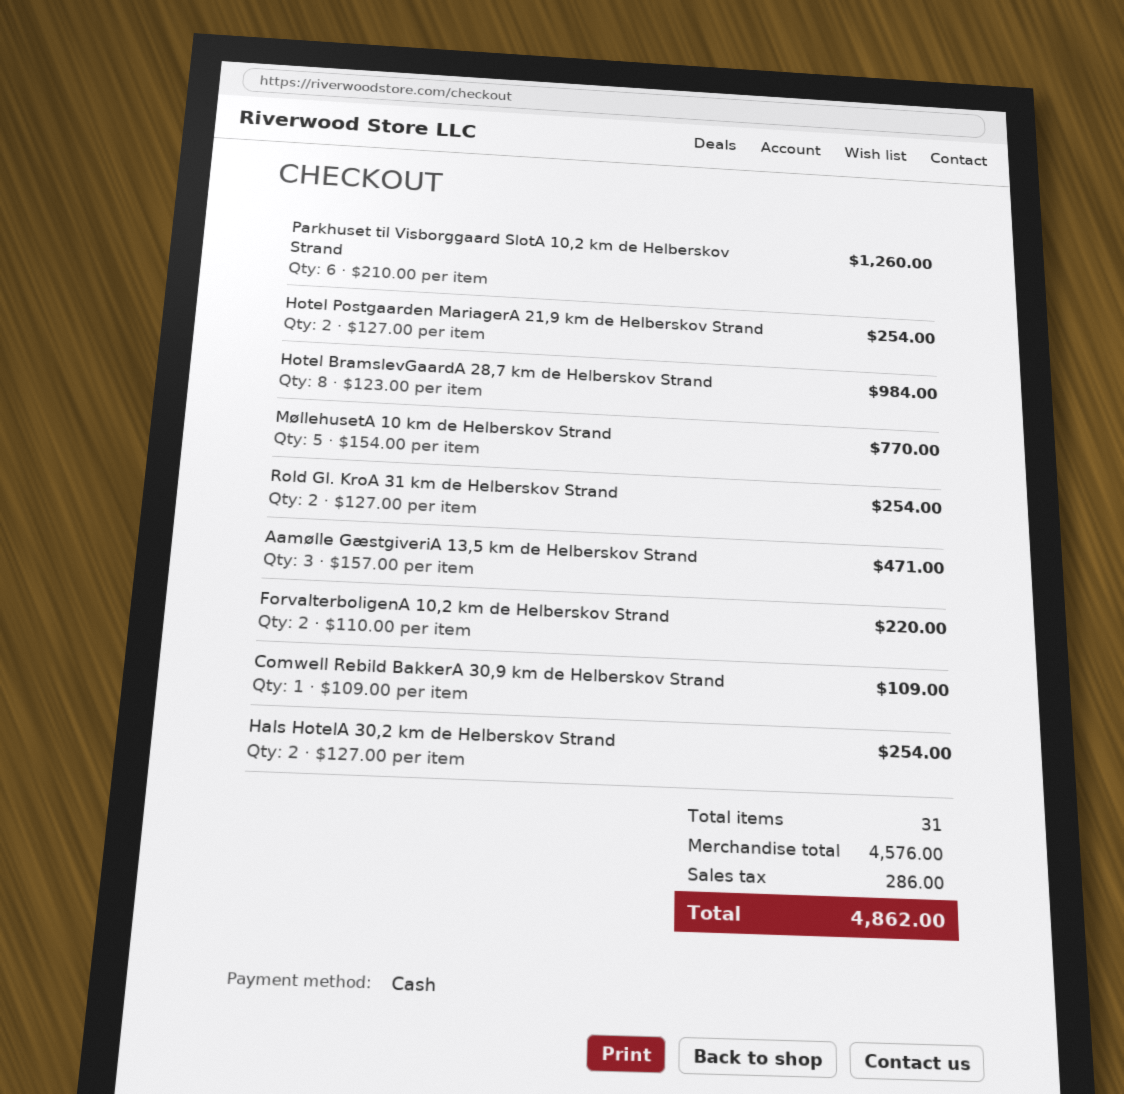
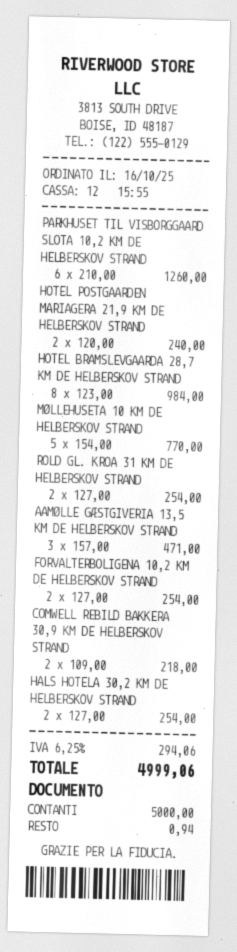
Hotel Postgaarden MariagerA 21,9 km de Helberskov Strand: 2 x 127.00 = 254.00 -> 2 x 120.00 = 240.00
ForvalterboligenA 10,2 km de Helberskov Strand: 2 x 110.00 = 220.00 -> 2 x 127.00 = 254.00
Comwell Rebild BakkerA 30,9 km de Helberskov Strand: 1 x 109.00 = 109.00 -> 2 x 109.00 = 218.00
tax: 286.00 -> 294.06
total: 4862.00 -> 4999.06

